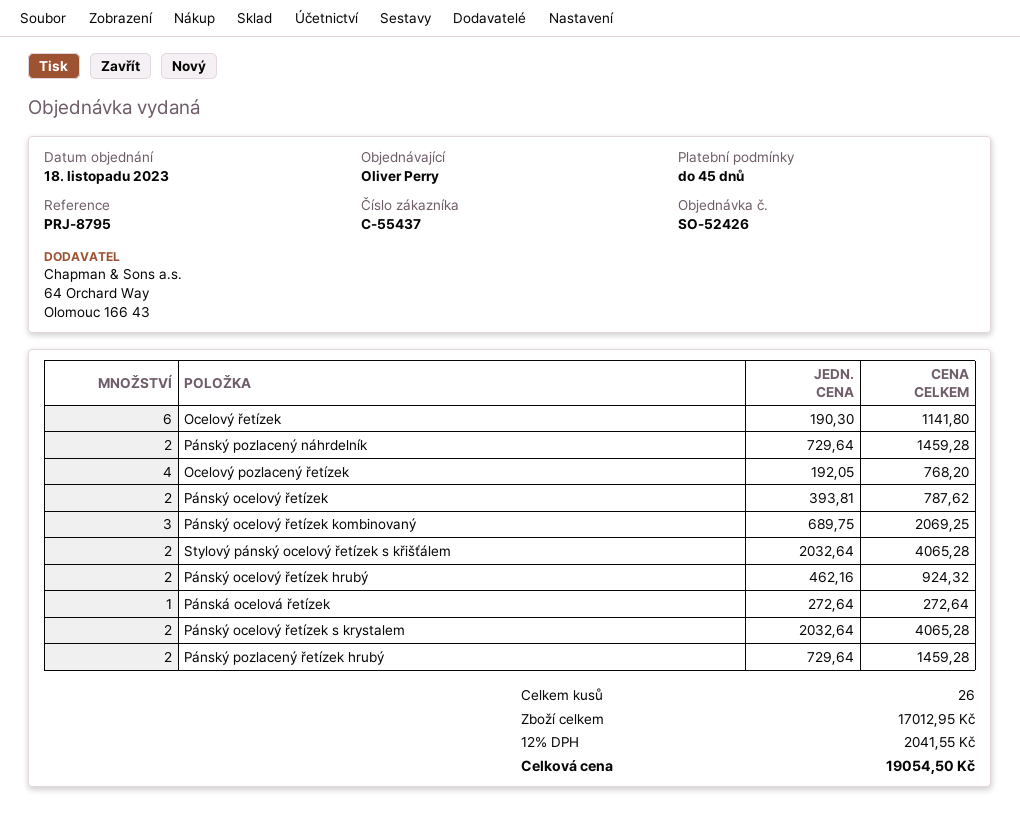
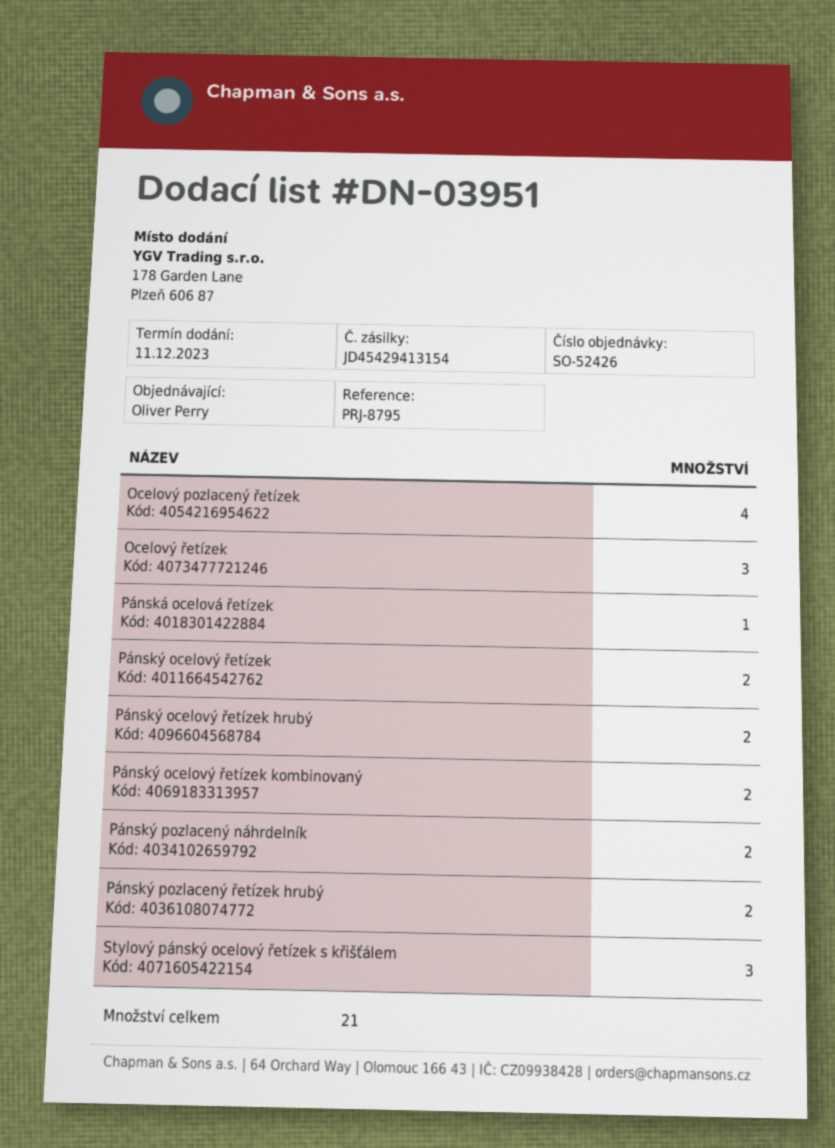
Ocelový řetízek: 6 -> 3
Pánský ocelový řetízek kombinovaný: 3 -> 2
Stylový pánský ocelový řetízek s křišťálem: 2 -> 3
Pánský ocelový řetízek s krystalem: 2 -> none
total quantity: 26 -> 21

